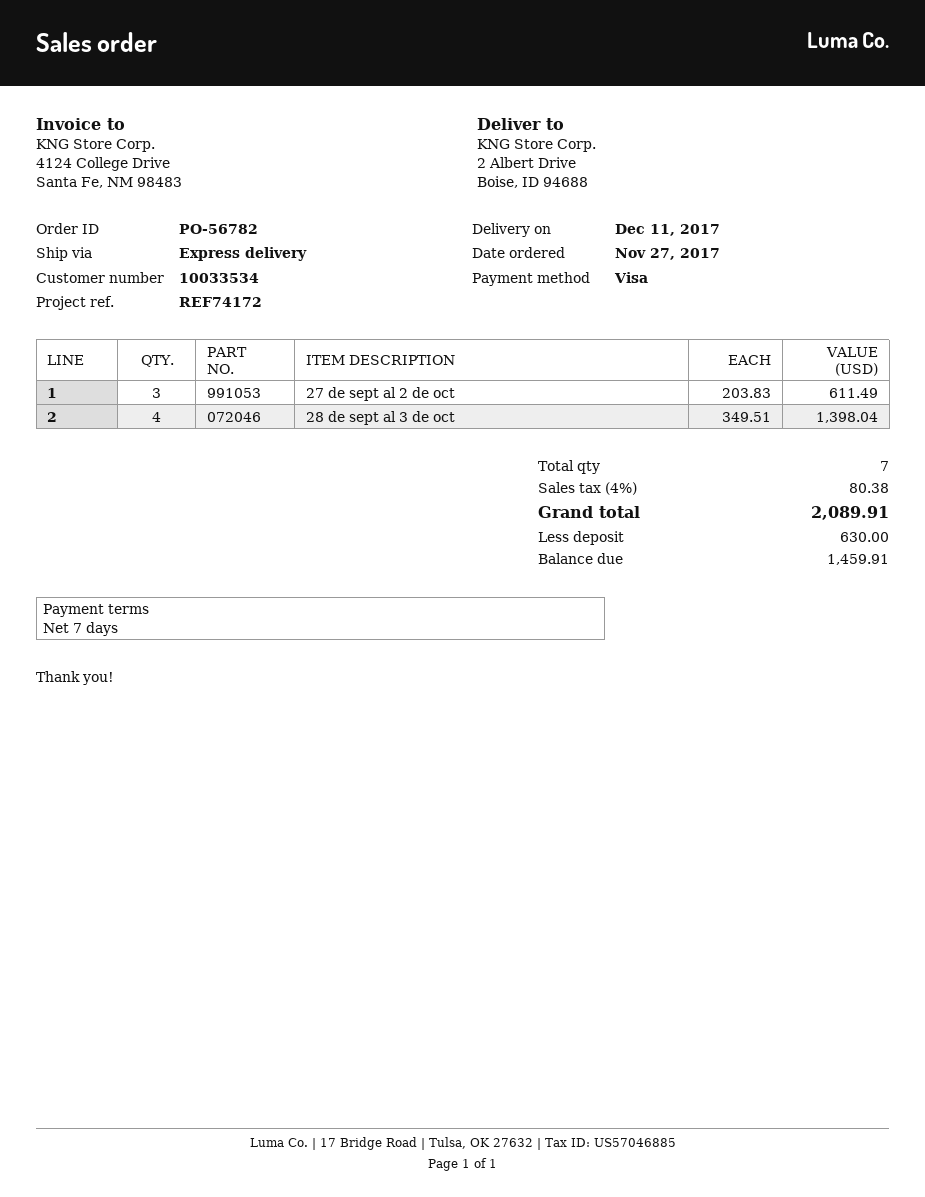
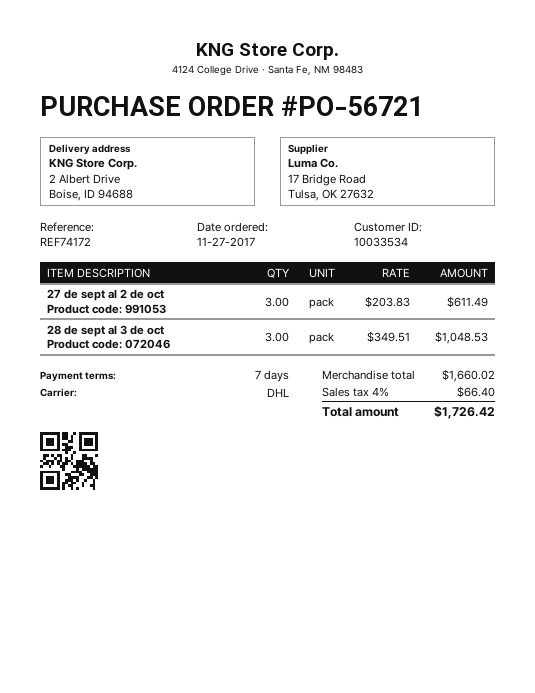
order number: PO-56782 -> PO-56721
shipping method: express -> DHL
28 de sept al 3 de oct: 4 x 349.51 = 1398.04 -> 3 x 349.51 = 1048.53
tax: 4% = 80.38 -> 4% = 66.40
total: 2089.91 -> 1726.42

